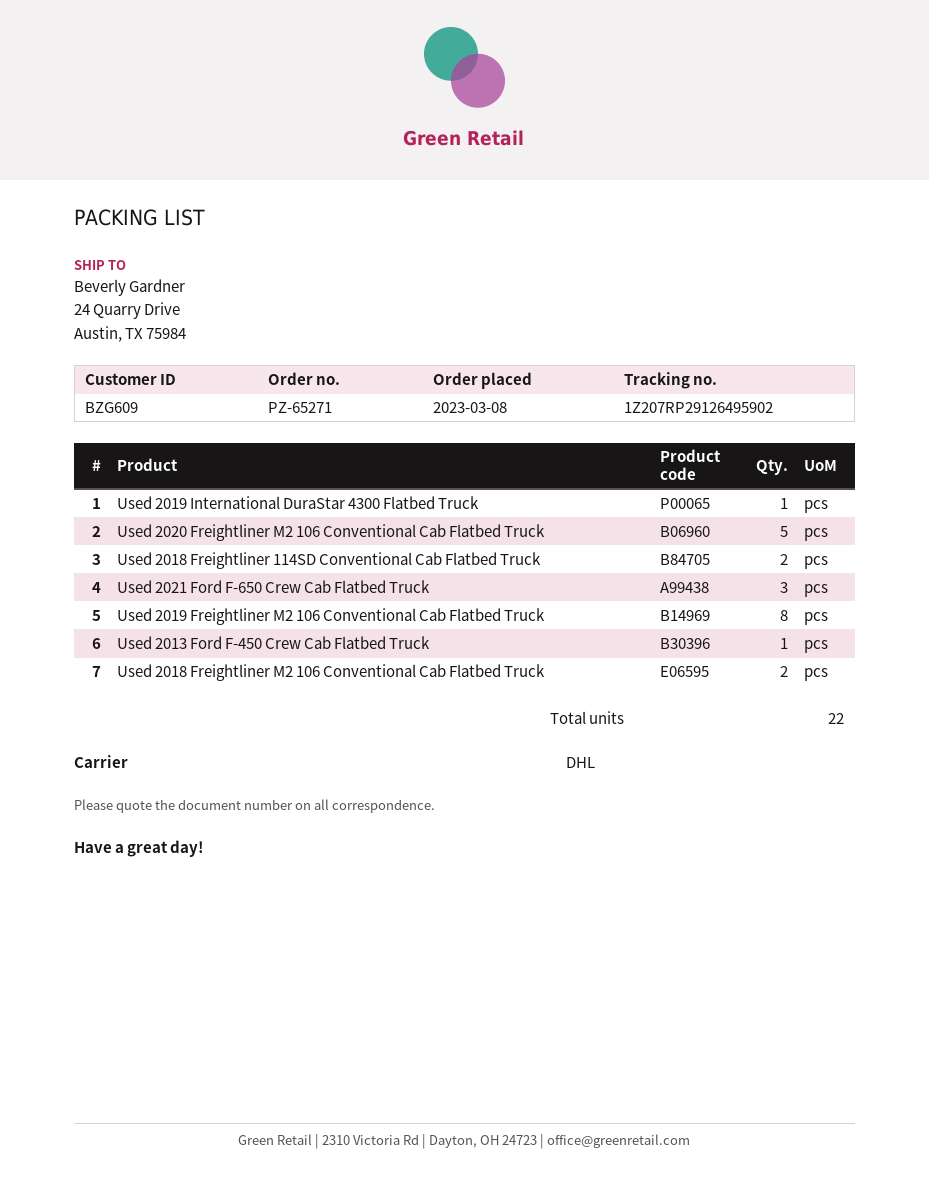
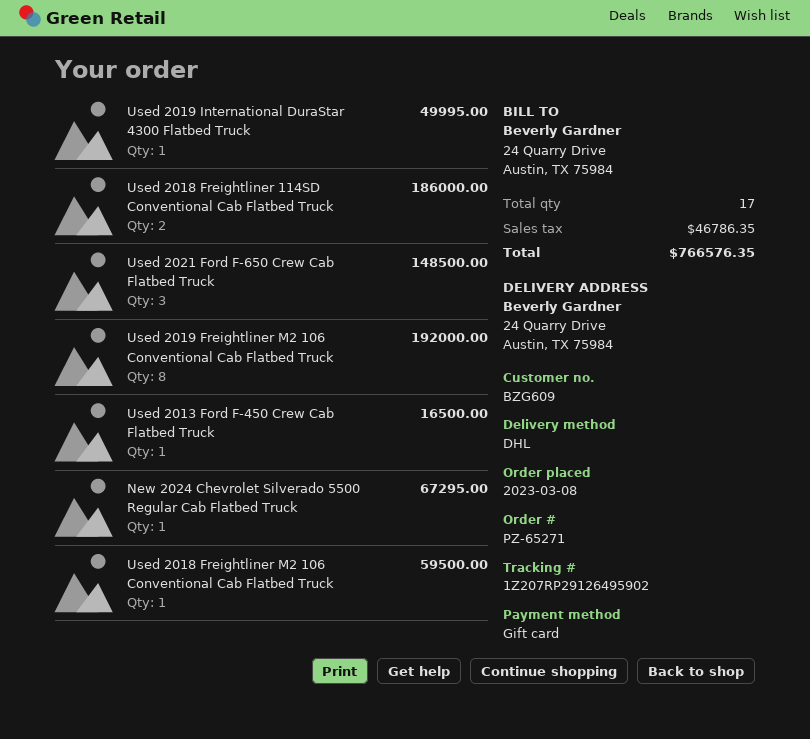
Used 2020 Freightliner M2 106 Conventional Cab Flatbed Truck: 5 -> none
Used 2018 Freightliner M2 106 Conventional Cab Flatbed Truck: 2 -> 1
New 2024 Chevrolet Silverado 5500 Regular Cab Flatbed Truck: none -> 1
total quantity: 22 -> 17

